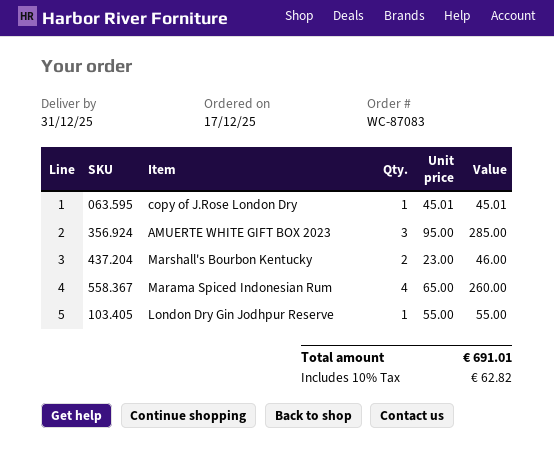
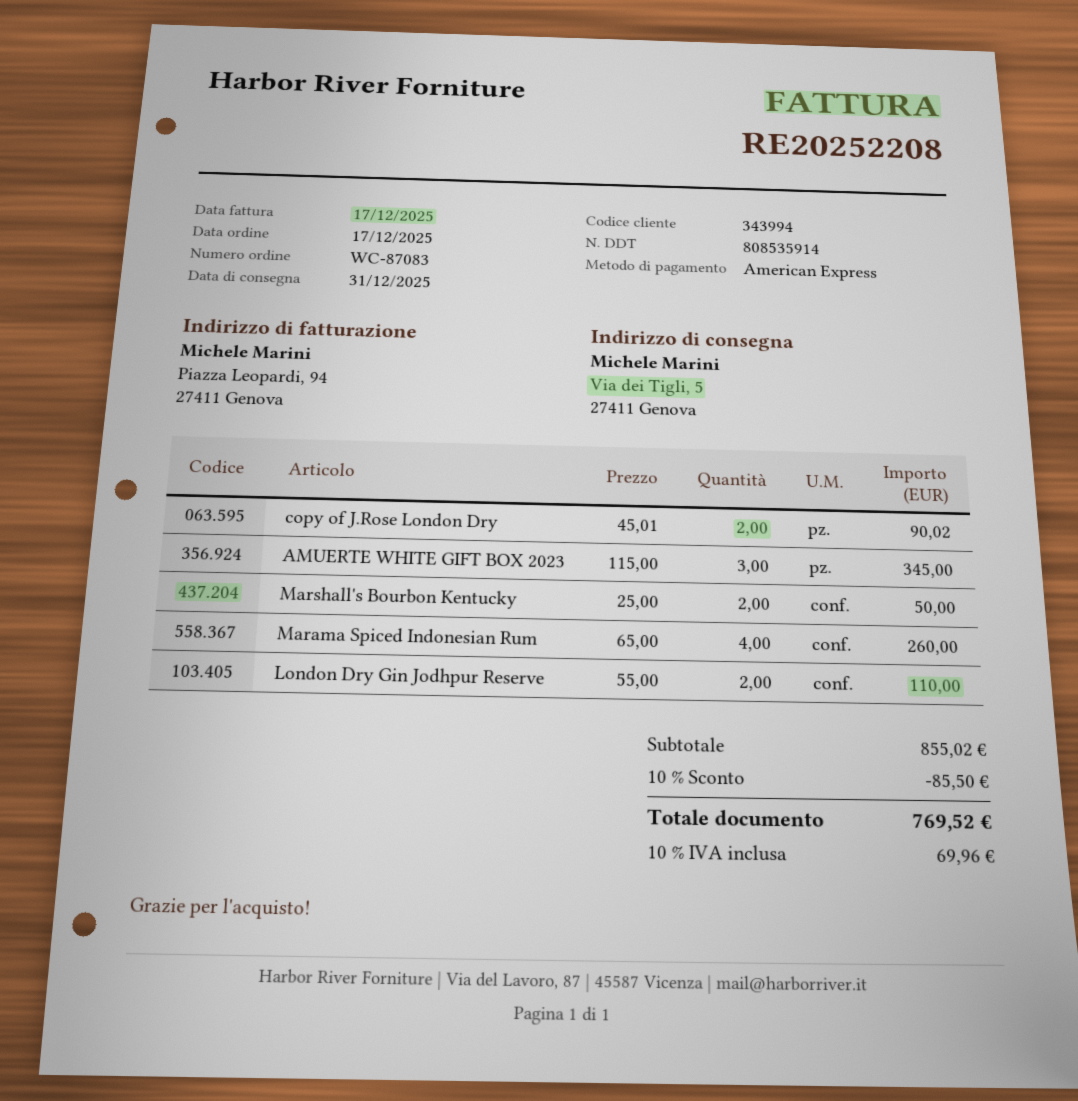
copy of J.Rose London Dry: 1 x 45.01 = 45.01 -> 2 x 45.01 = 90.02
AMUERTE WHITE GIFT BOX 2023: 3 x 95.00 = 285.00 -> 3 x 115.00 = 345.00
Marshall's Bourbon Kentucky: 2 x 23.00 = 46.00 -> 2 x 25.00 = 50.00
London Dry Gin Jodhpur Reserve: 1 x 55.00 = 55.00 -> 2 x 55.00 = 110.00
discount: none -> 10% = 85.50
tax: 10% = 62.82 -> 10% = 69.96
total: 691.01 -> 769.52

